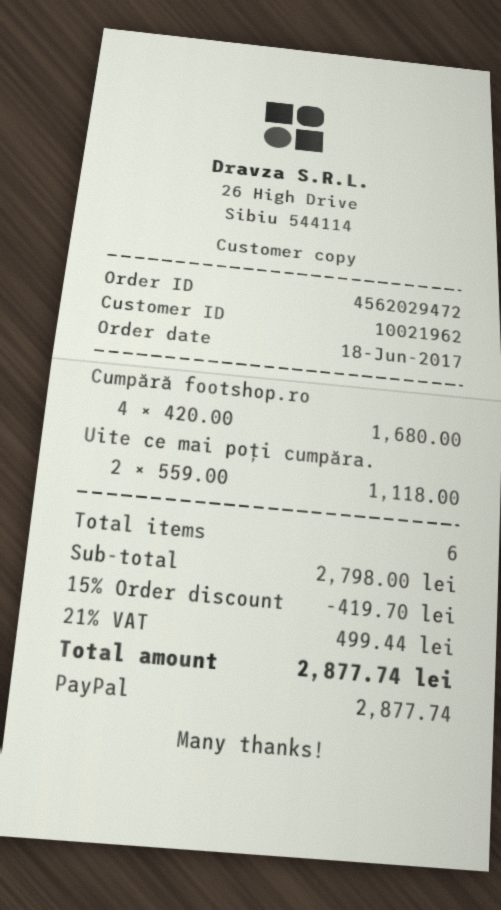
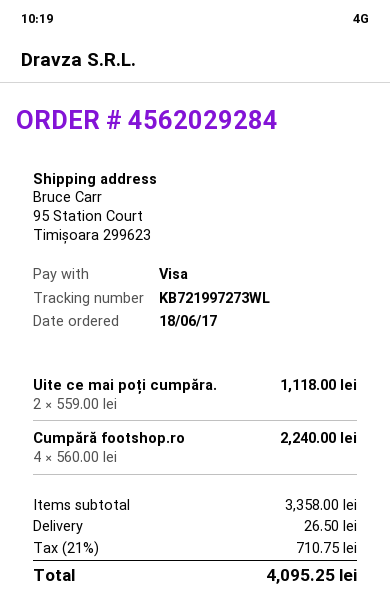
order number: 4562029472 -> 4562029284
payment method: PayPal -> Visa
Cumpără footshop.ro: 4 x 420.00 = 1680.00 -> 4 x 560.00 = 2240.00
subtotal: 2798.00 -> 3358.00
discount: 15% = 419.70 -> none
shipping: none -> 26.50
tax: 21% = 499.44 -> 21% = 710.75
total: 2877.74 -> 4095.25

